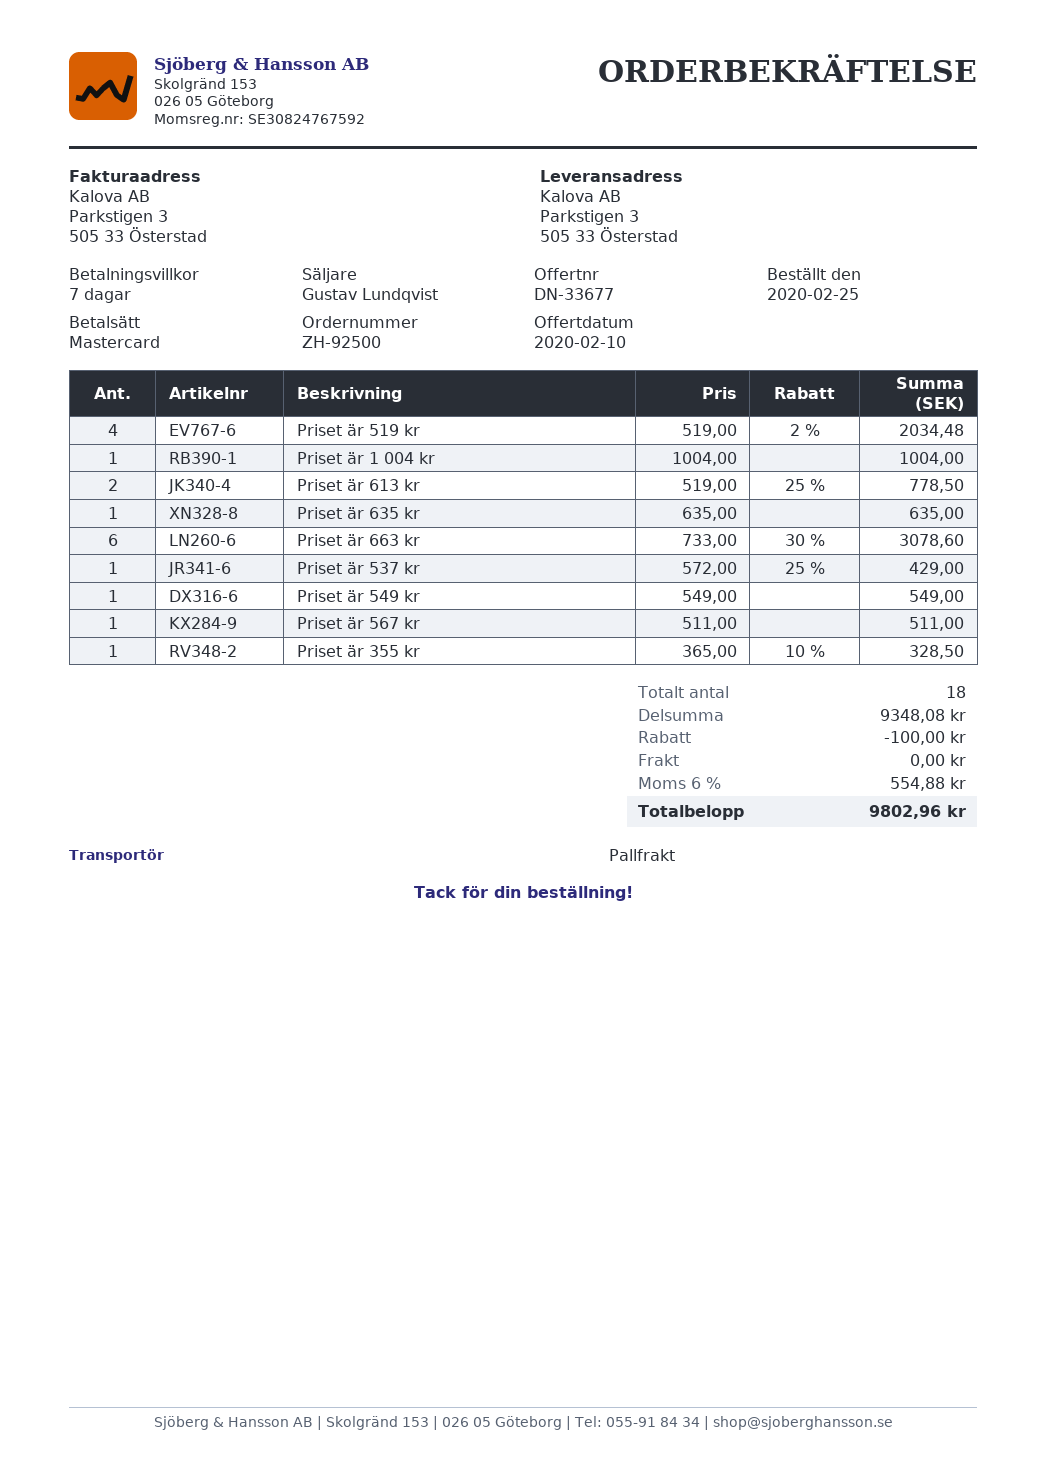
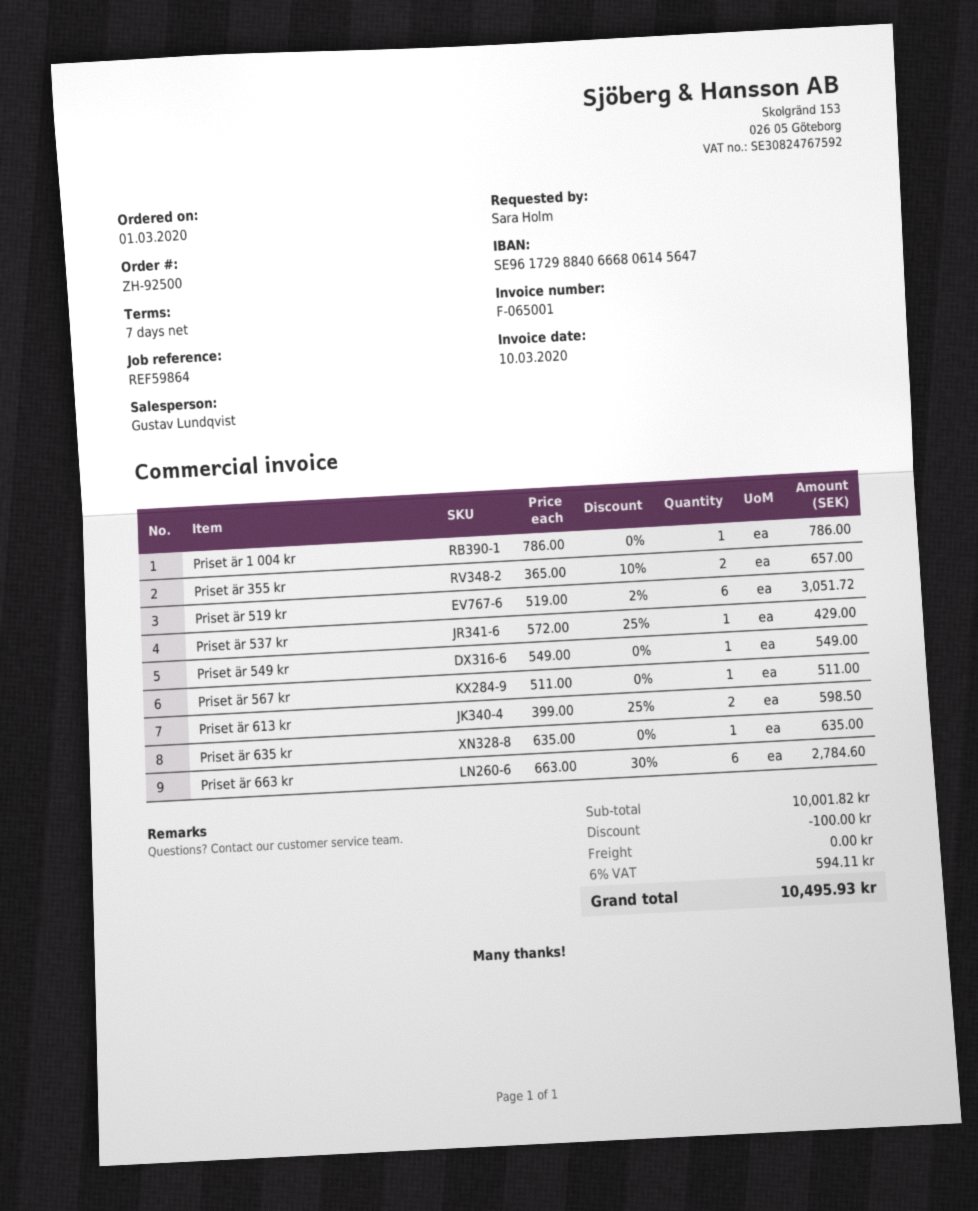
order date: 2020-02-25 -> 2020-03-01
Priset är 519 kr: 4 x 519.00 - 2% = 2034.48 -> 6 x 519.00 - 2% = 3051.72
Priset är 1 004 kr: 1 x 1004.00 = 1004.00 -> 1 x 786.00 = 786.00
Priset är 613 kr: 2 x 519.00 - 25% = 778.50 -> 2 x 399.00 - 25% = 598.50
Priset är 663 kr: 6 x 733.00 - 30% = 3078.60 -> 6 x 663.00 - 30% = 2784.60
Priset är 355 kr: 1 x 365.00 - 10% = 328.50 -> 2 x 365.00 - 10% = 657.00
subtotal: 9348.08 -> 10001.82
tax: 6% = 554.88 -> 6% = 594.11
total: 9802.96 -> 10495.93

